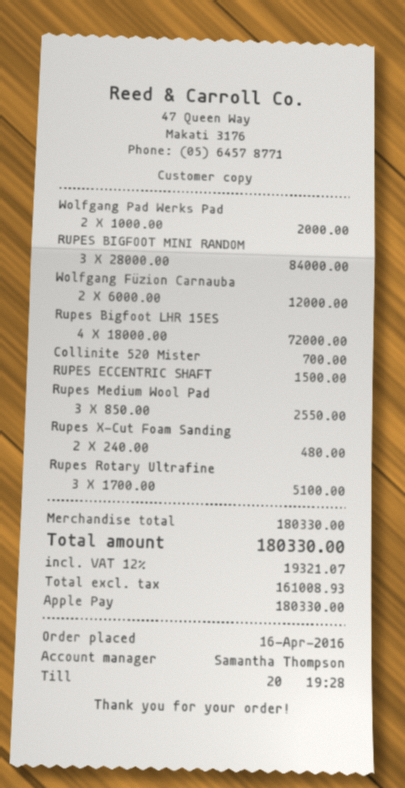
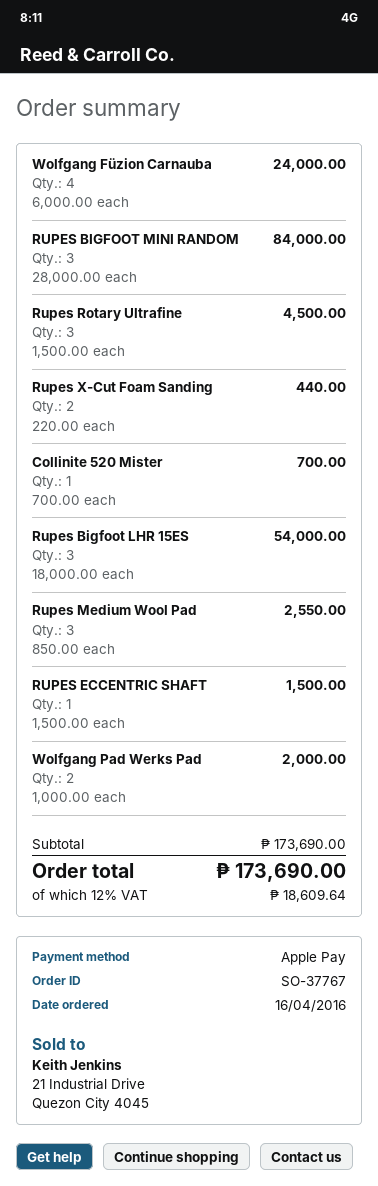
Wolfgang Füzion Carnauba: 2 x 6000.00 = 12000.00 -> 4 x 6000.00 = 24000.00
Rupes Bigfoot LHR 15ES: 4 x 18000.00 = 72000.00 -> 3 x 18000.00 = 54000.00
Rupes X-Cut Foam Sanding: 2 x 240.00 = 480.00 -> 2 x 220.00 = 440.00
Rupes Rotary Ultrafine: 3 x 1700.00 = 5100.00 -> 3 x 1500.00 = 4500.00
subtotal: 180330.00 -> 173690.00
tax: 12% = 19321.07 -> 12% = 18609.64
total: 180330.00 -> 173690.00

